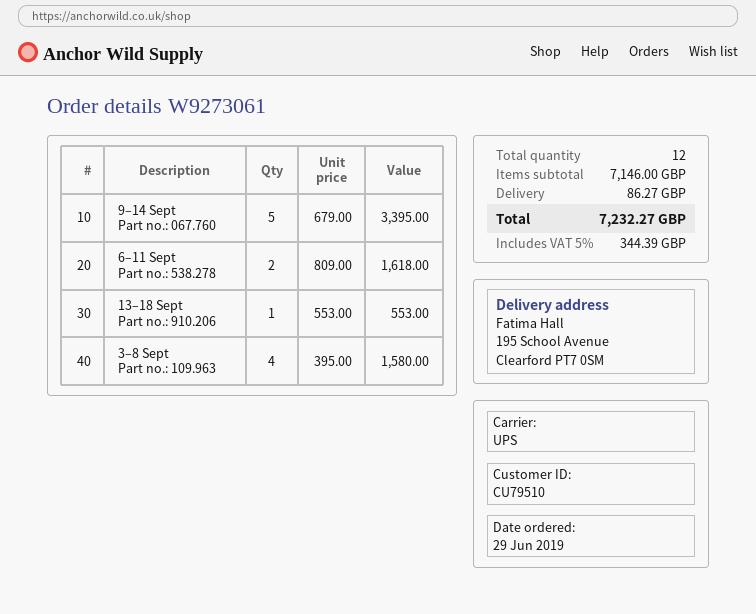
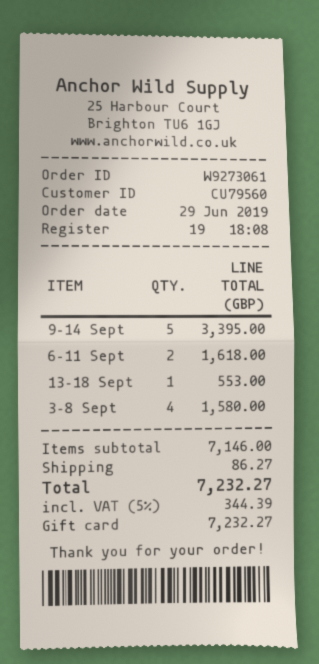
customer number: CU79510 -> CU79560

